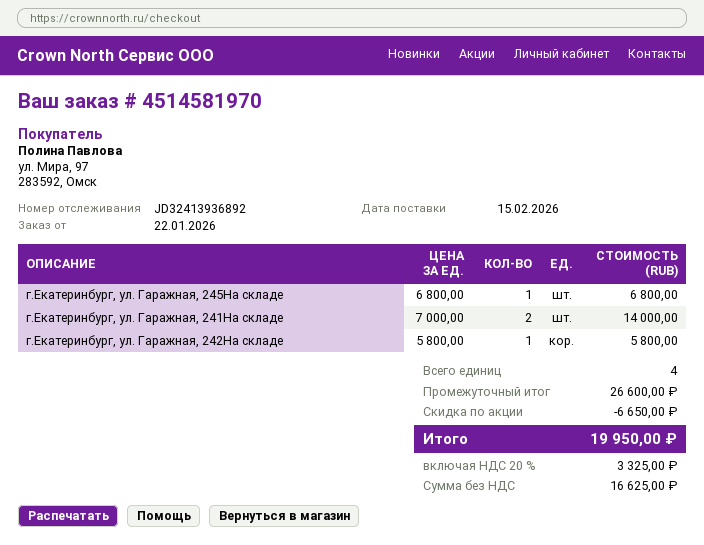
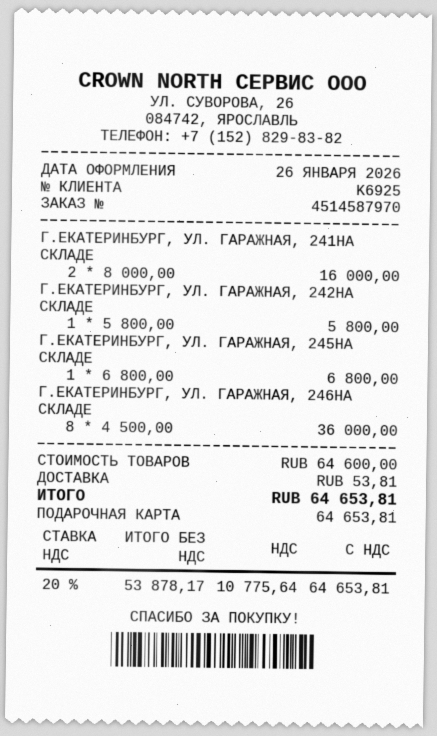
order number: 4514581970 -> 4514587970
order date: 2026-01-22 -> 2026-01-26
г.Екатеринбург, ул. Гаражная, 241На складе: 2 x 7000.00 = 14000.00 -> 2 x 8000.00 = 16000.00
Г.ЕКАТЕРИНБУРГ, УЛ. ГАРАЖНАЯ, 246НА СКЛАДЕ: none -> 8 x 4500.00 = 36000.00
subtotal: 26600.00 -> 64600.00
discount: 6650.00 -> none
shipping: none -> 53.81
net: 16625.00 -> 53878.17
tax: 20% = 3325.00 -> 20% = 10775.64
total: 19950.00 -> 64653.81

